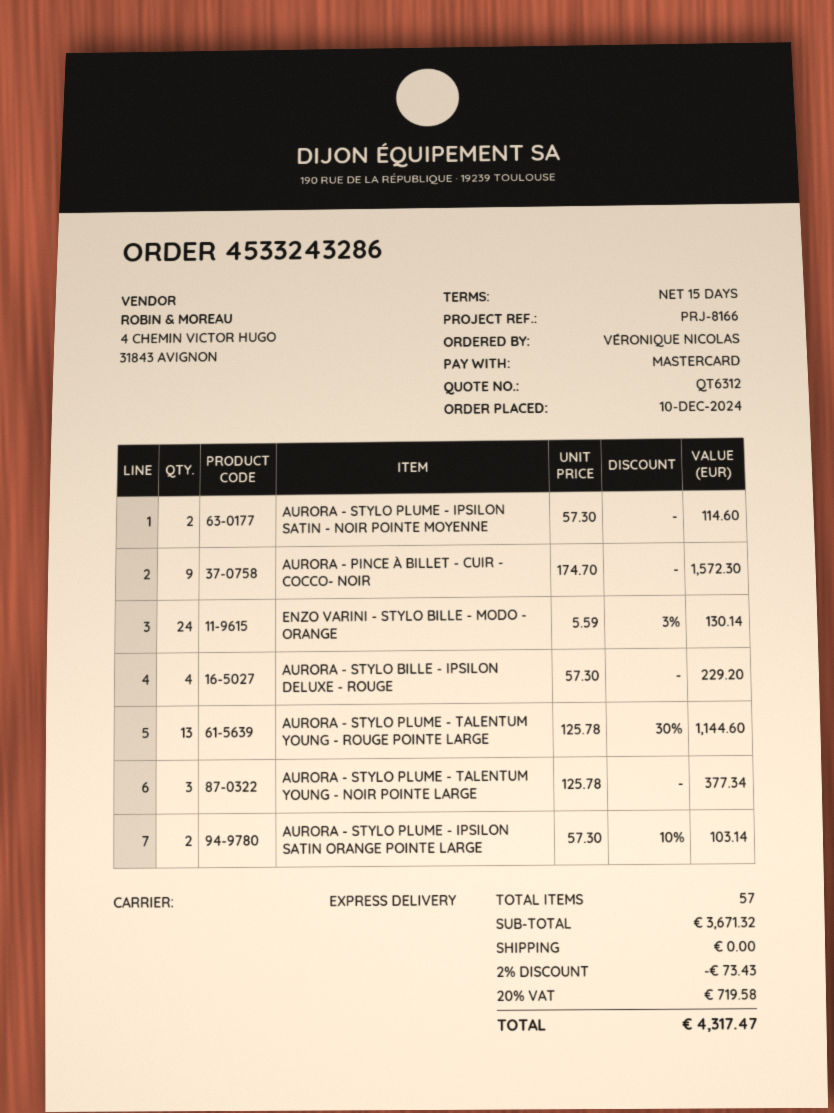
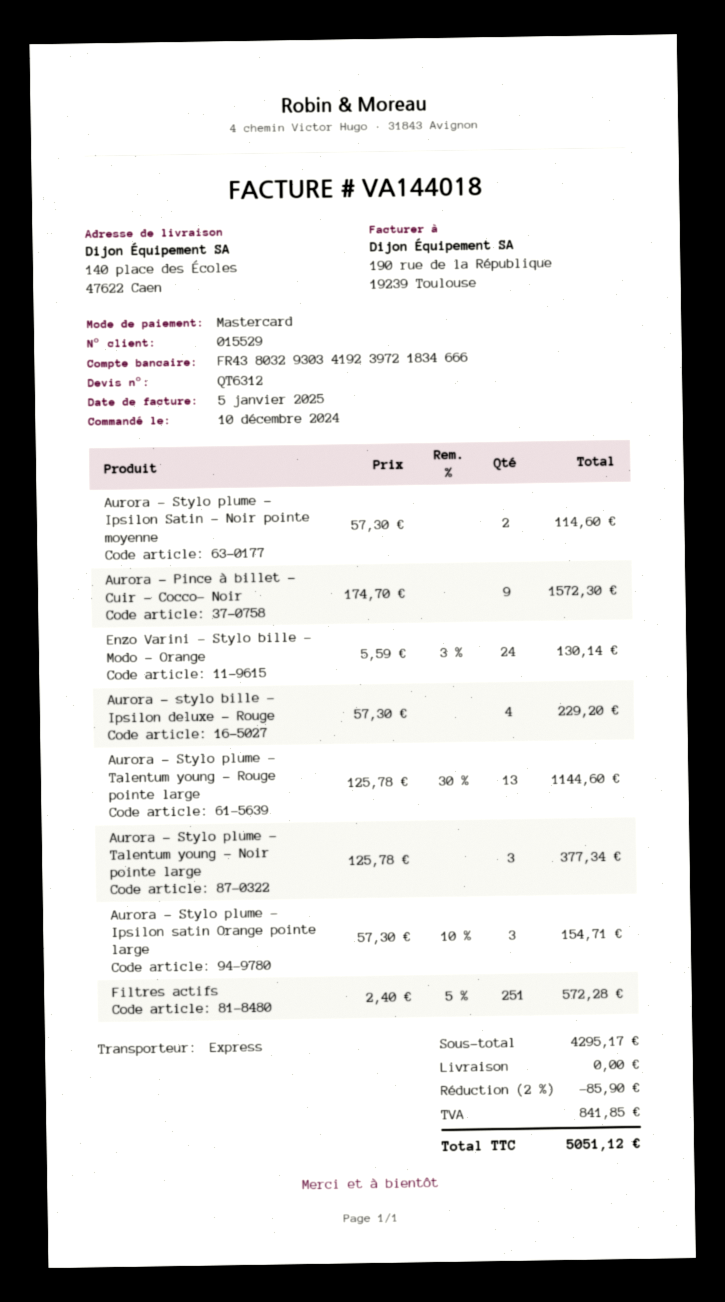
AURORA - STYLO PLUME - IPSILON SATIN ORANGE POINTE LARGE: 2 x 57.30 - 10% = 103.14 -> 3 x 57.30 - 10% = 154.71
Filtres actifs: none -> 251 x 2.40 - 5% = 572.28
subtotal: 3671.32 -> 4295.17
discount: 2% = 73.43 -> 2% = 85.90
tax: 719.58 -> 841.85
total: 4317.47 -> 5051.12

